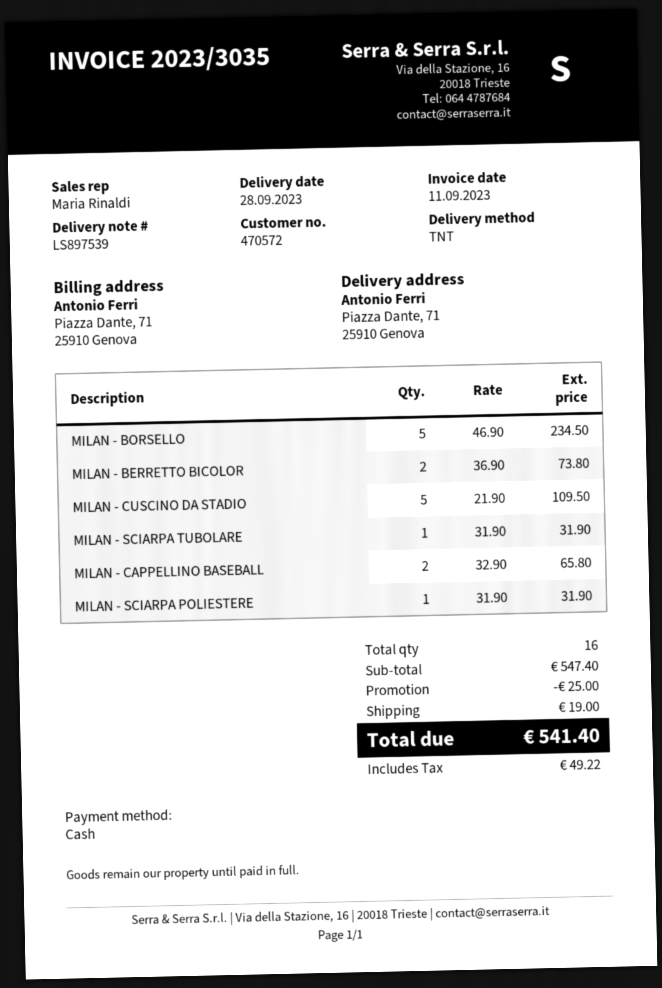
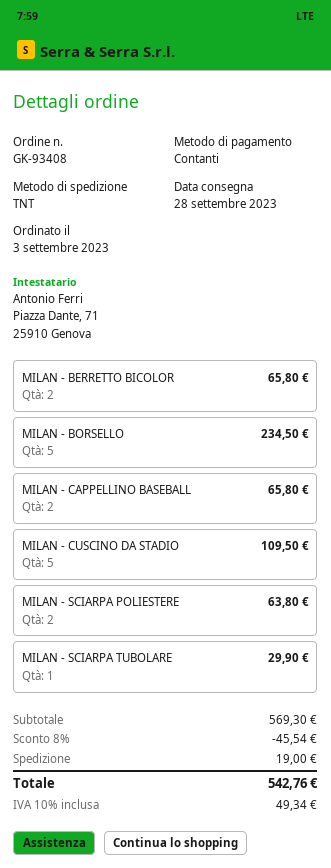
MILAN - BERRETTO BICOLOR: 2 for 73.80 -> 2 for 65.80
MILAN - SCIARPA TUBOLARE: 1 for 31.90 -> 1 for 29.90
MILAN - SCIARPA POLIESTERE: 1 for 31.90 -> 2 for 63.80
subtotal: 547.40 -> 569.30
discount: 25.00 -> 45.54
tax: 49.22 -> 49.34
total: 541.40 -> 542.76

